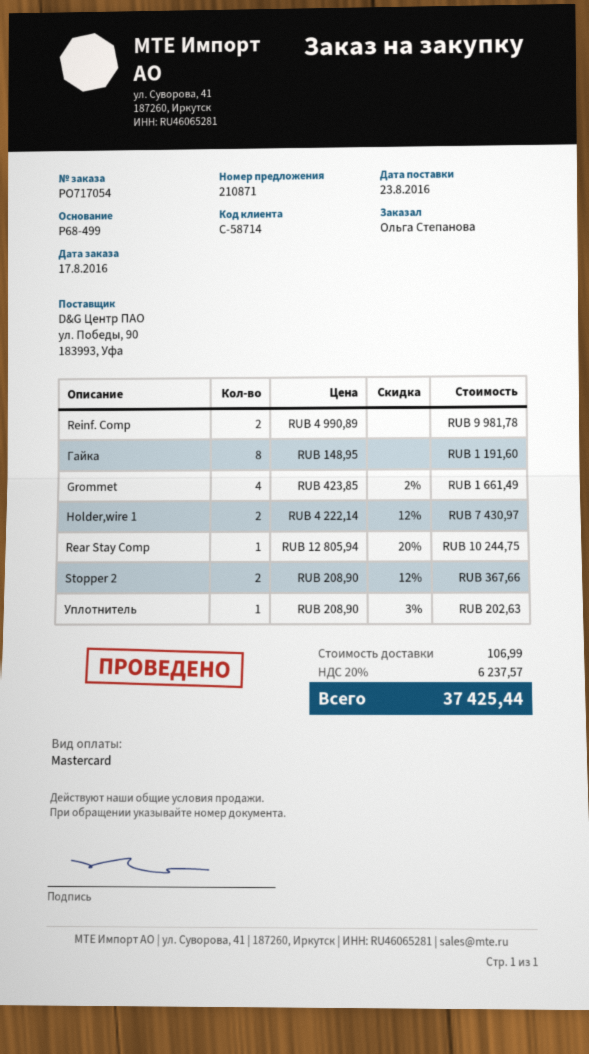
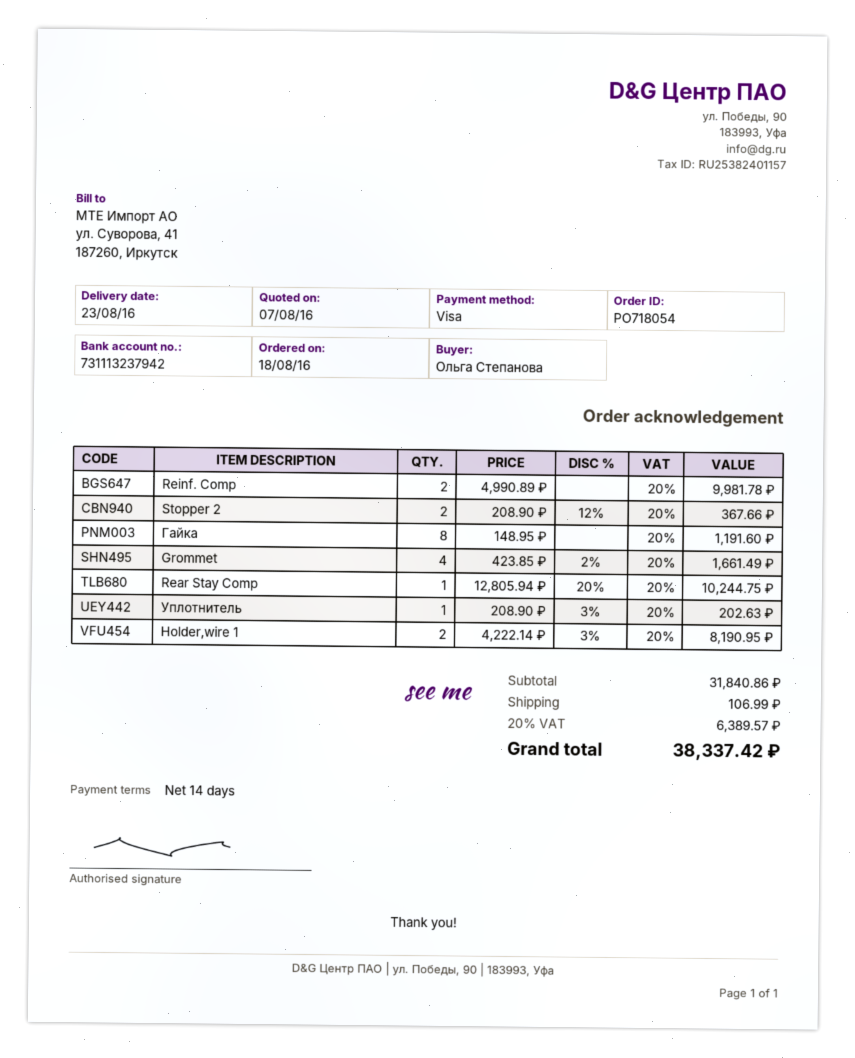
order number: PO717054 -> PO718054
order date: 2016-08-17 -> 2016-08-18
payment method: Mastercard -> Visa
Holder,wire 1: 2 x 4222.14 - 12% = 7430.97 -> 2 x 4222.14 - 3% = 8190.95
tax: 20% = 6237.57 -> 20% = 6389.57
total: 37425.44 -> 38337.42

